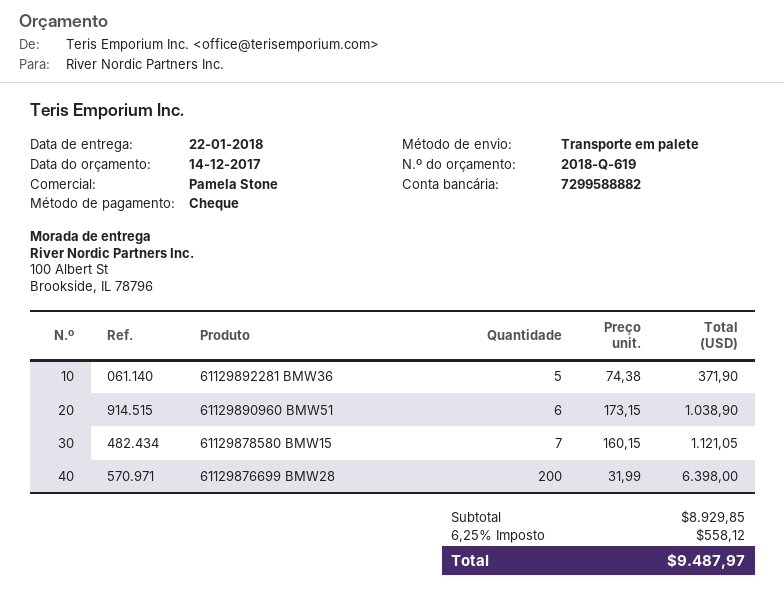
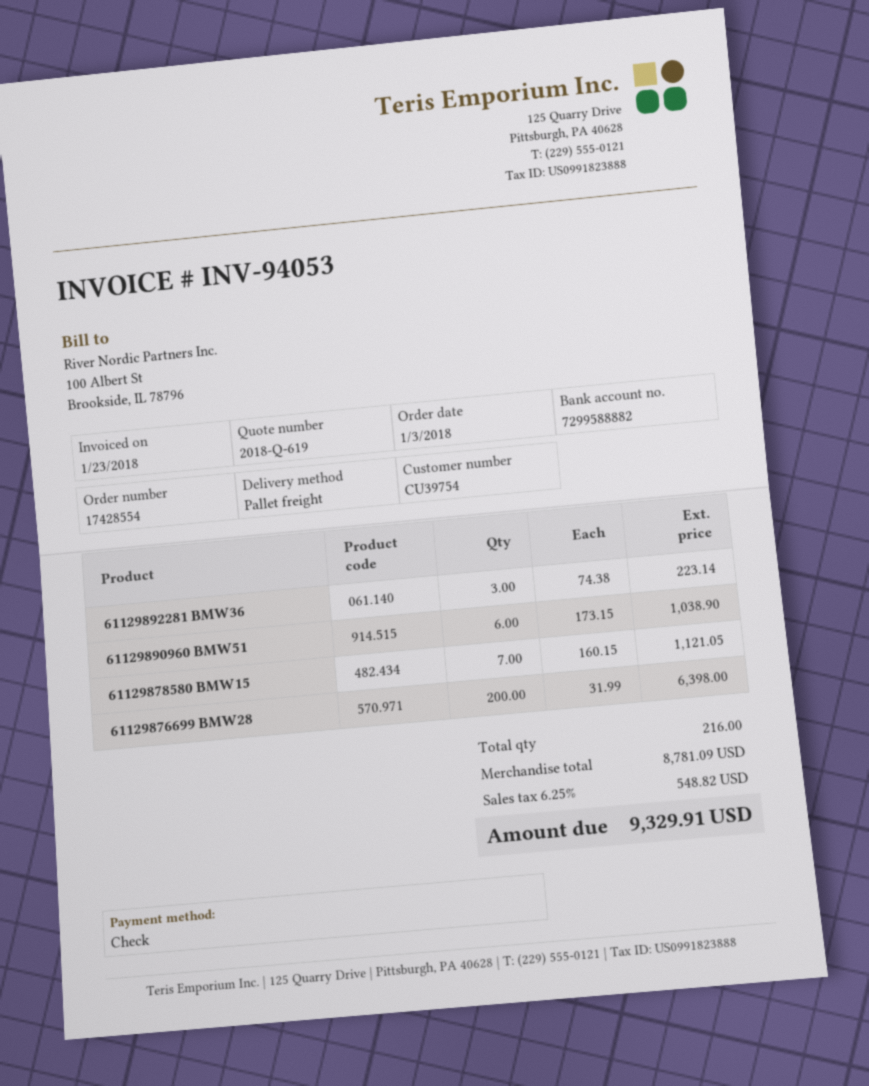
61129892281 BMW36: 5 x 74.38 = 371.90 -> 3 x 74.38 = 223.14
subtotal: 8929.85 -> 8781.09
tax: 6.25% = 558.12 -> 6.25% = 548.82
total: 9487.97 -> 9329.91

